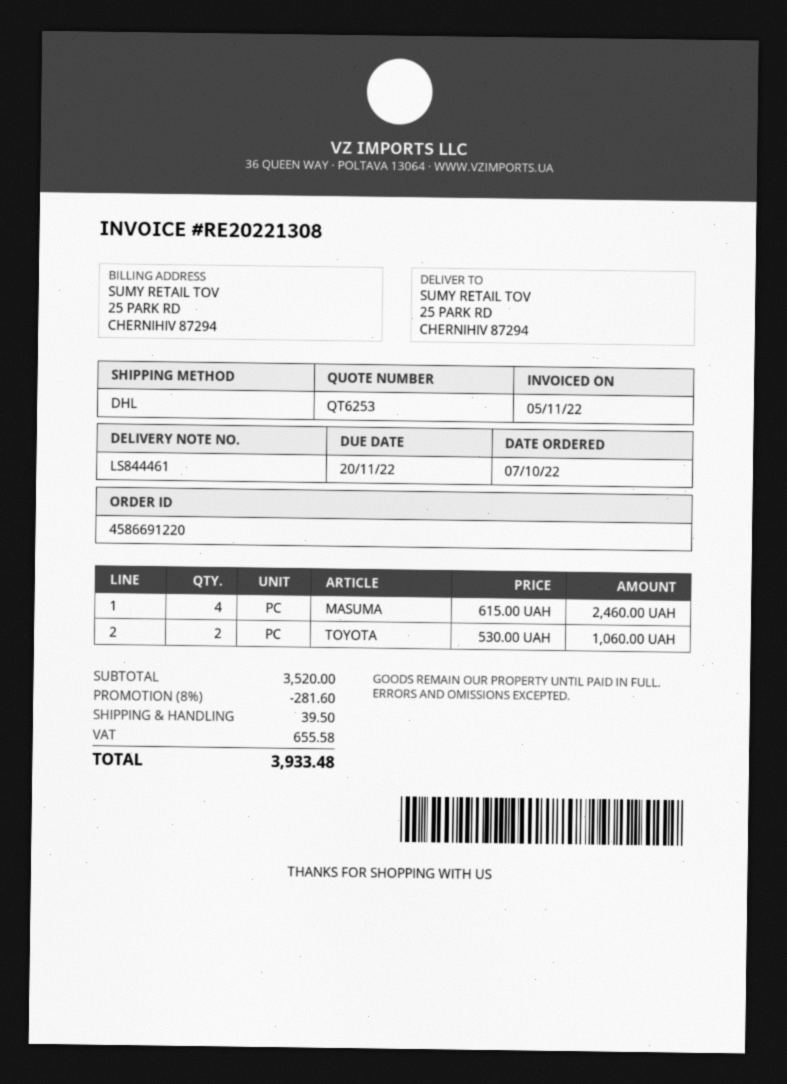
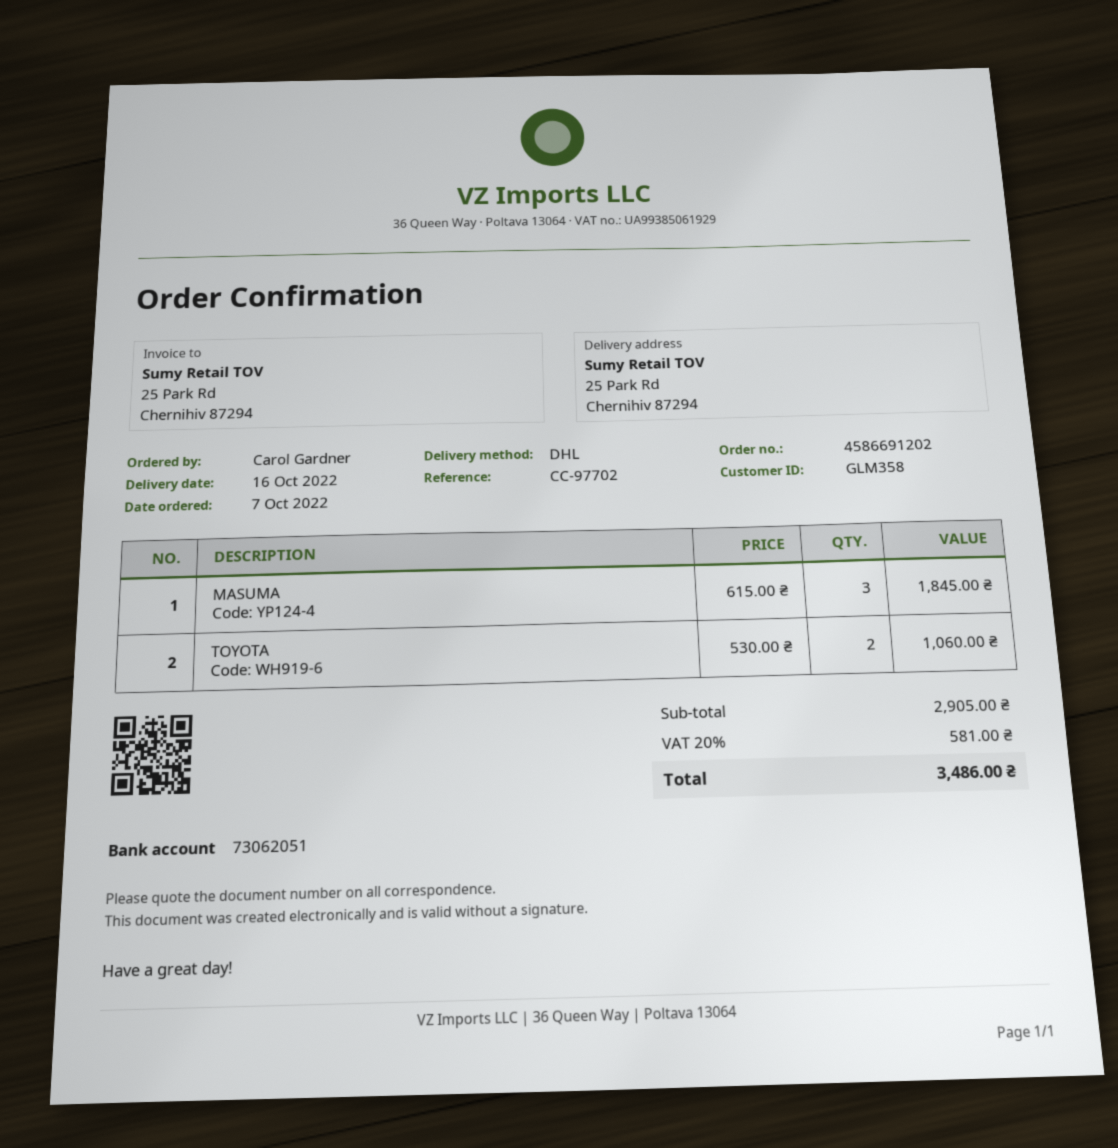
order number: 4586691220 -> 4586691202
MASUMA: 4 x 615.00 = 2460.00 -> 3 x 615.00 = 1845.00
subtotal: 3520.00 -> 2905.00
discount: 8% = 281.60 -> none
shipping: 39.50 -> none
tax: 655.58 -> 581.00
total: 3933.48 -> 3486.00

